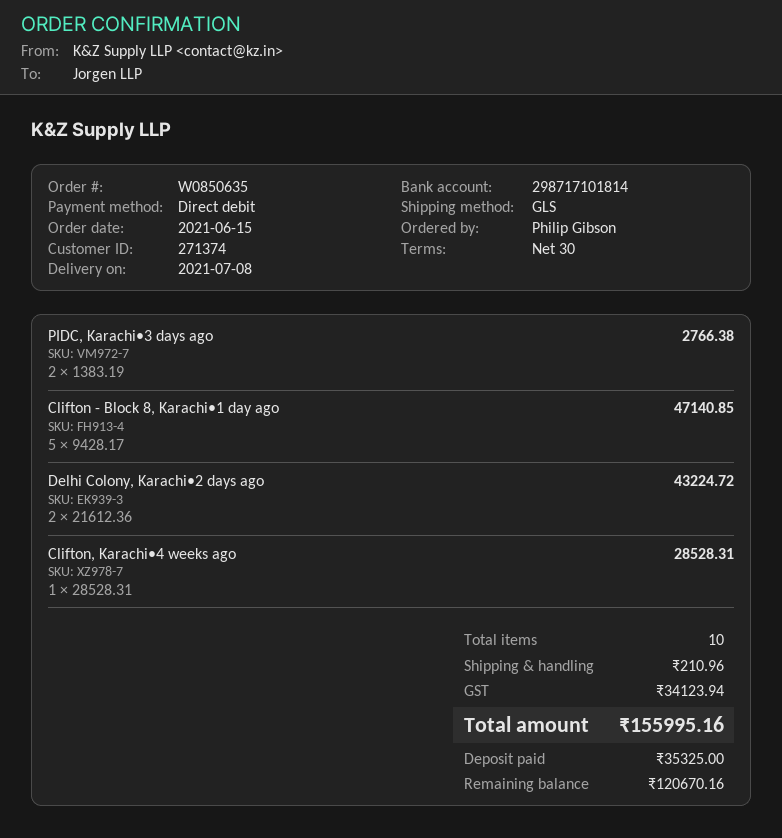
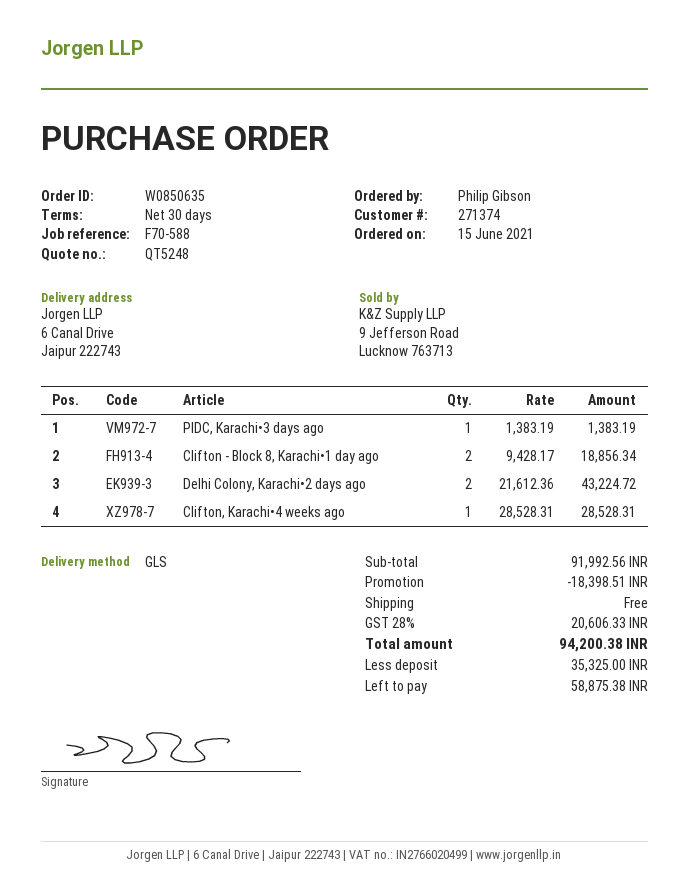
PIDC, Karachi•3 days ago: 2 x 1383.19 = 2766.38 -> 1 x 1383.19 = 1383.19
Clifton - Block 8, Karachi•1 day ago: 5 x 9428.17 = 47140.85 -> 2 x 9428.17 = 18856.34
discount: none -> 18398.51
shipping: 210.96 -> 0.00
tax: 34123.94 -> 20606.33
total: 155995.16 -> 94200.38
balance: 120670.16 -> 58875.38

